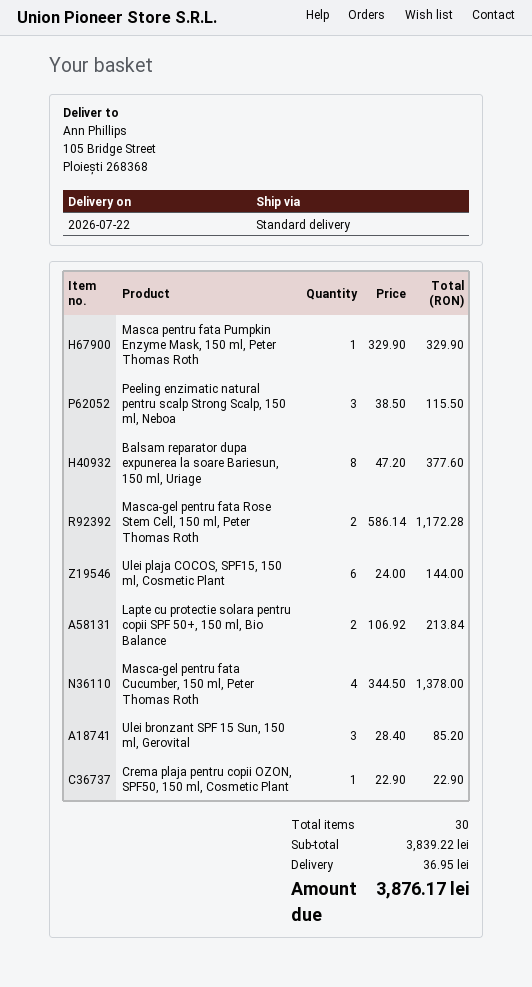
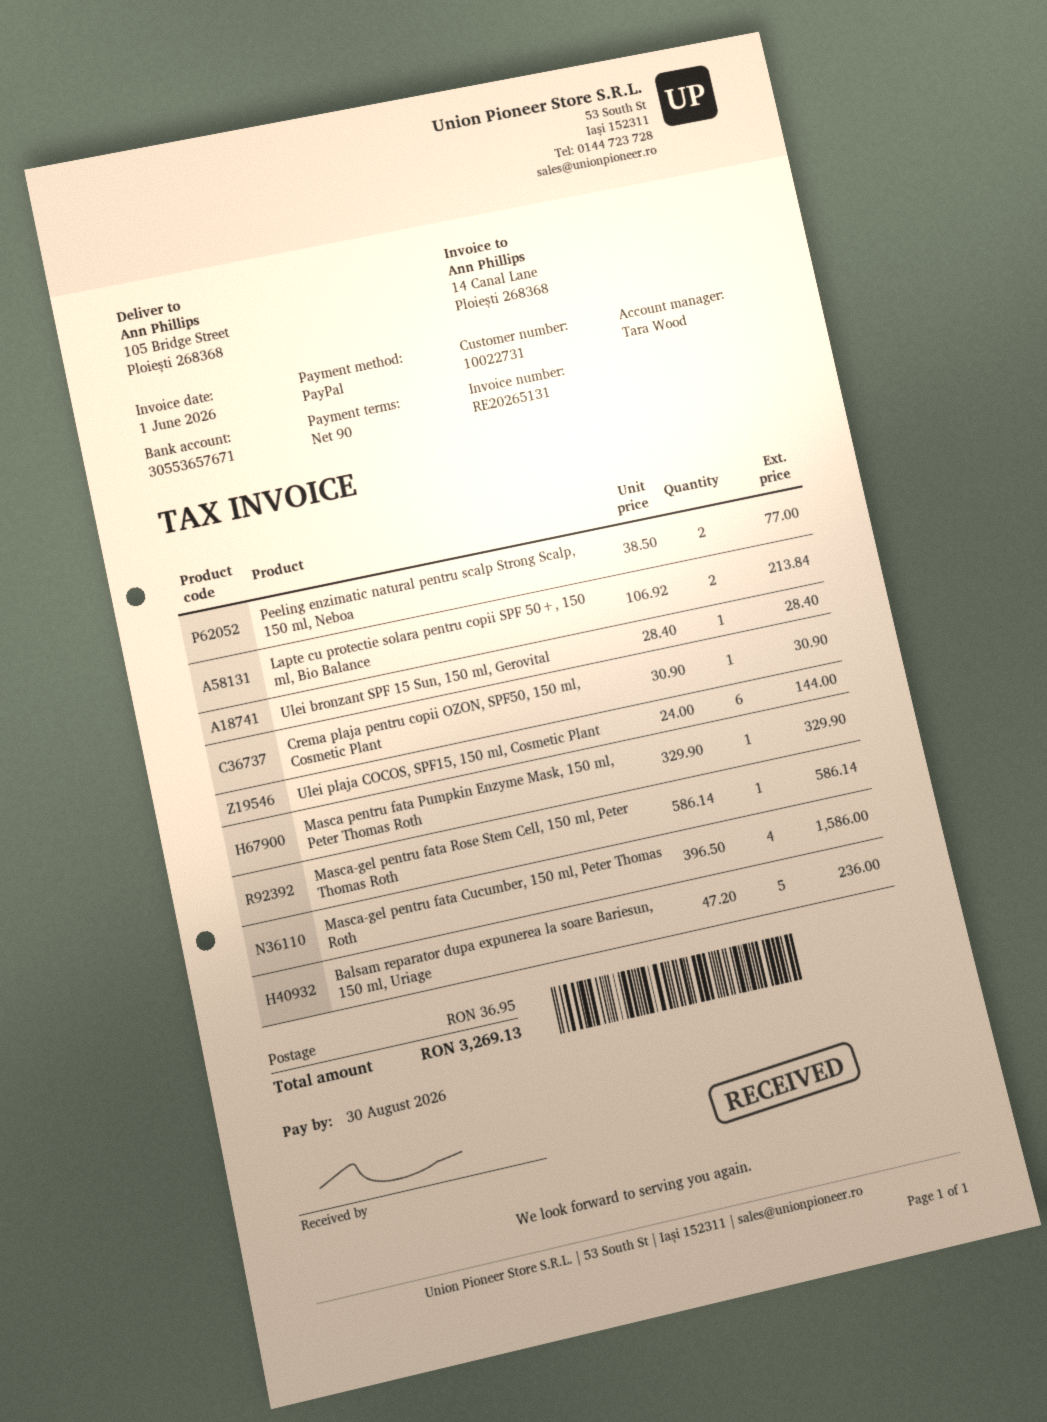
Peeling enzimatic natural pentru scalp Strong Scalp, 150 ml, Neboa: 3 x 38.50 = 115.50 -> 2 x 38.50 = 77.00
Balsam reparator dupa expunerea la soare Bariesun, 150 ml, Uriage: 8 x 47.20 = 377.60 -> 5 x 47.20 = 236.00
Masca-gel pentru fata Rose Stem Cell, 150 ml, Peter Thomas Roth: 2 x 586.14 = 1172.28 -> 1 x 586.14 = 586.14
Masca-gel pentru fata Cucumber, 150 ml, Peter Thomas Roth: 4 x 344.50 = 1378.00 -> 4 x 396.50 = 1586.00
Ulei bronzant SPF 15 Sun, 150 ml, Gerovital: 3 x 28.40 = 85.20 -> 1 x 28.40 = 28.40
Crema plaja pentru copii OZON, SPF50, 150 ml, Cosmetic Plant: 1 x 22.90 = 22.90 -> 1 x 30.90 = 30.90
total: 3876.17 -> 3269.13

